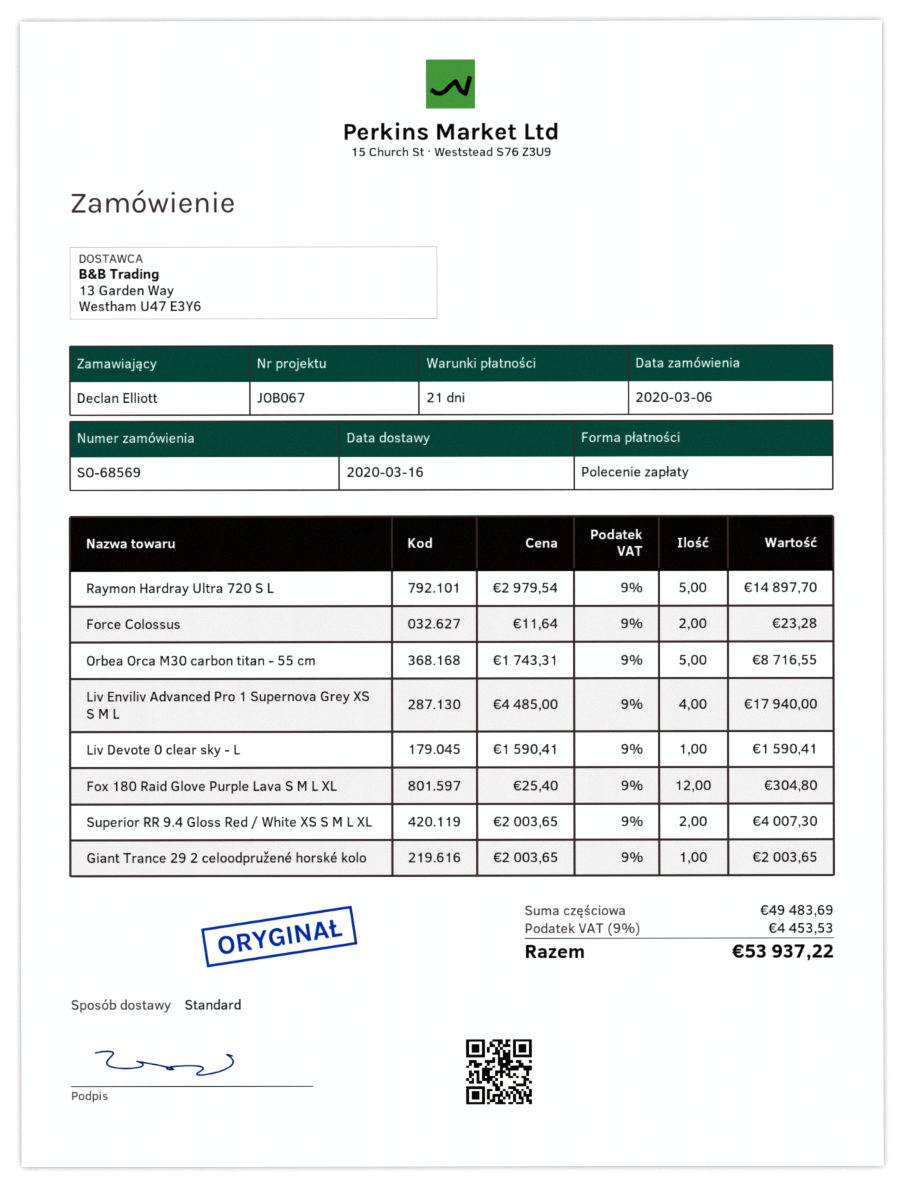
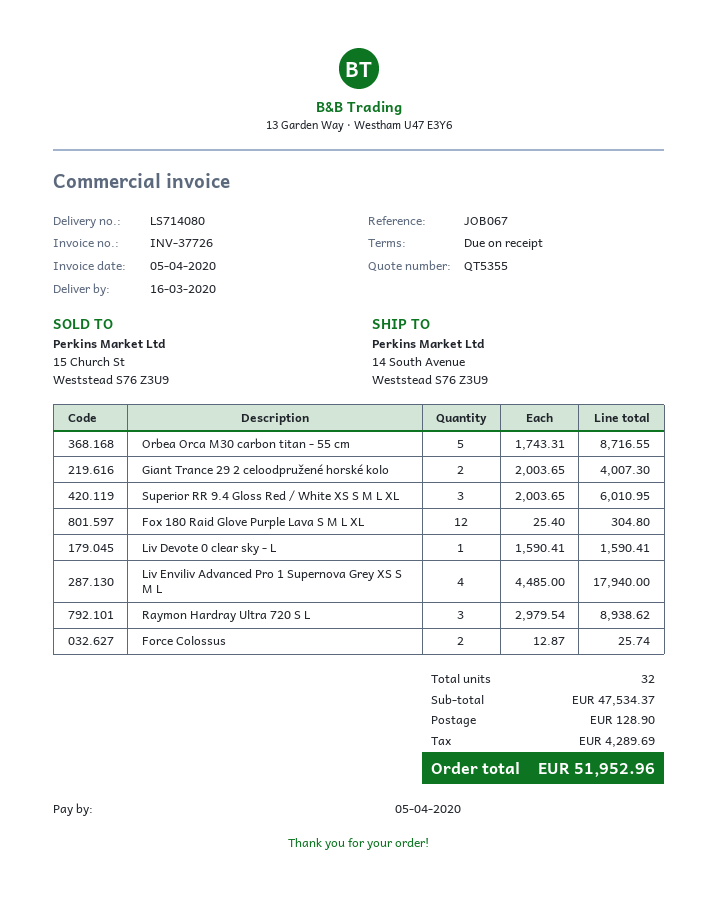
payment terms: 21 days -> on receipt
Raymon Hardray Ultra 720 S L: 5 x 2979.54 = 14897.70 -> 3 x 2979.54 = 8938.62
Force Colossus: 2 x 11.64 = 23.28 -> 2 x 12.87 = 25.74
Superior RR 9.4 Gloss Red / White XS S M L XL: 2 x 2003.65 = 4007.30 -> 3 x 2003.65 = 6010.95
Giant Trance 29 2 celoodpružené horské kolo: 1 x 2003.65 = 2003.65 -> 2 x 2003.65 = 4007.30
subtotal: 49483.69 -> 47534.37
shipping: none -> 128.90
tax: 4453.53 -> 4289.69
total: 53937.22 -> 51952.96

